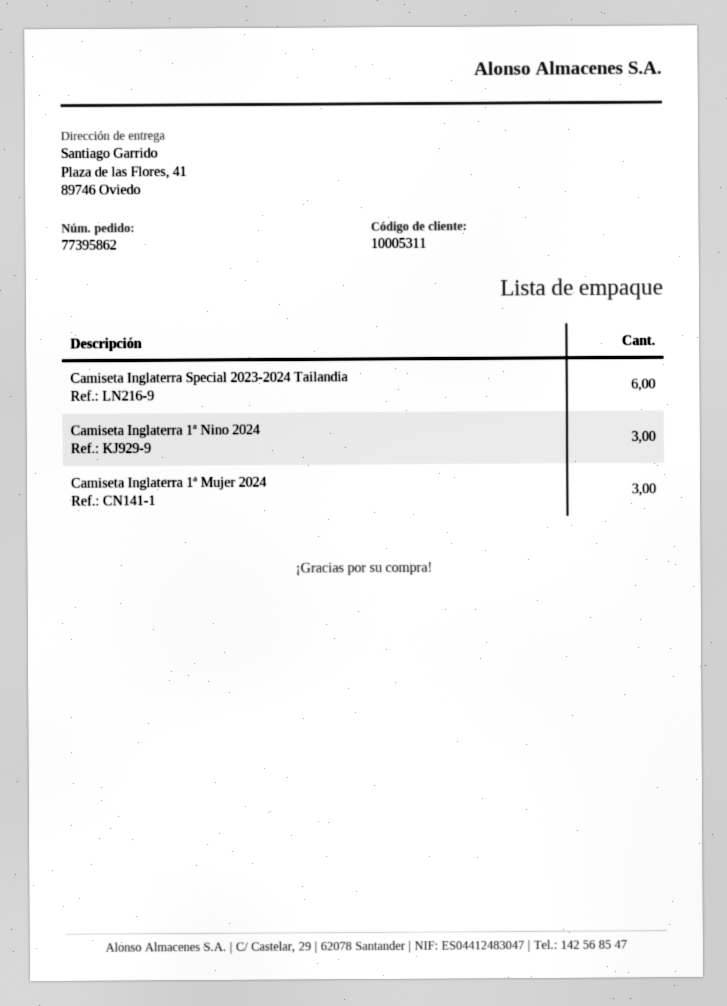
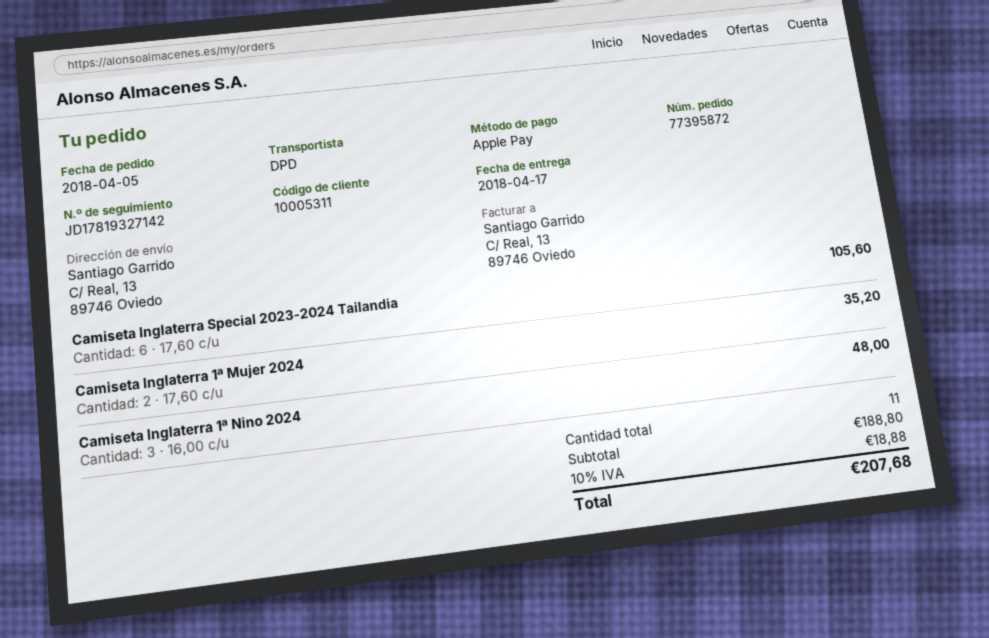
order number: 77395862 -> 77395872
ship to: Plaza de las Flores, 41, 89746 Oviedo -> C/ Real, 13, 89746 Oviedo
Camiseta Inglaterra 1ª Mujer 2024: 3 -> 2

